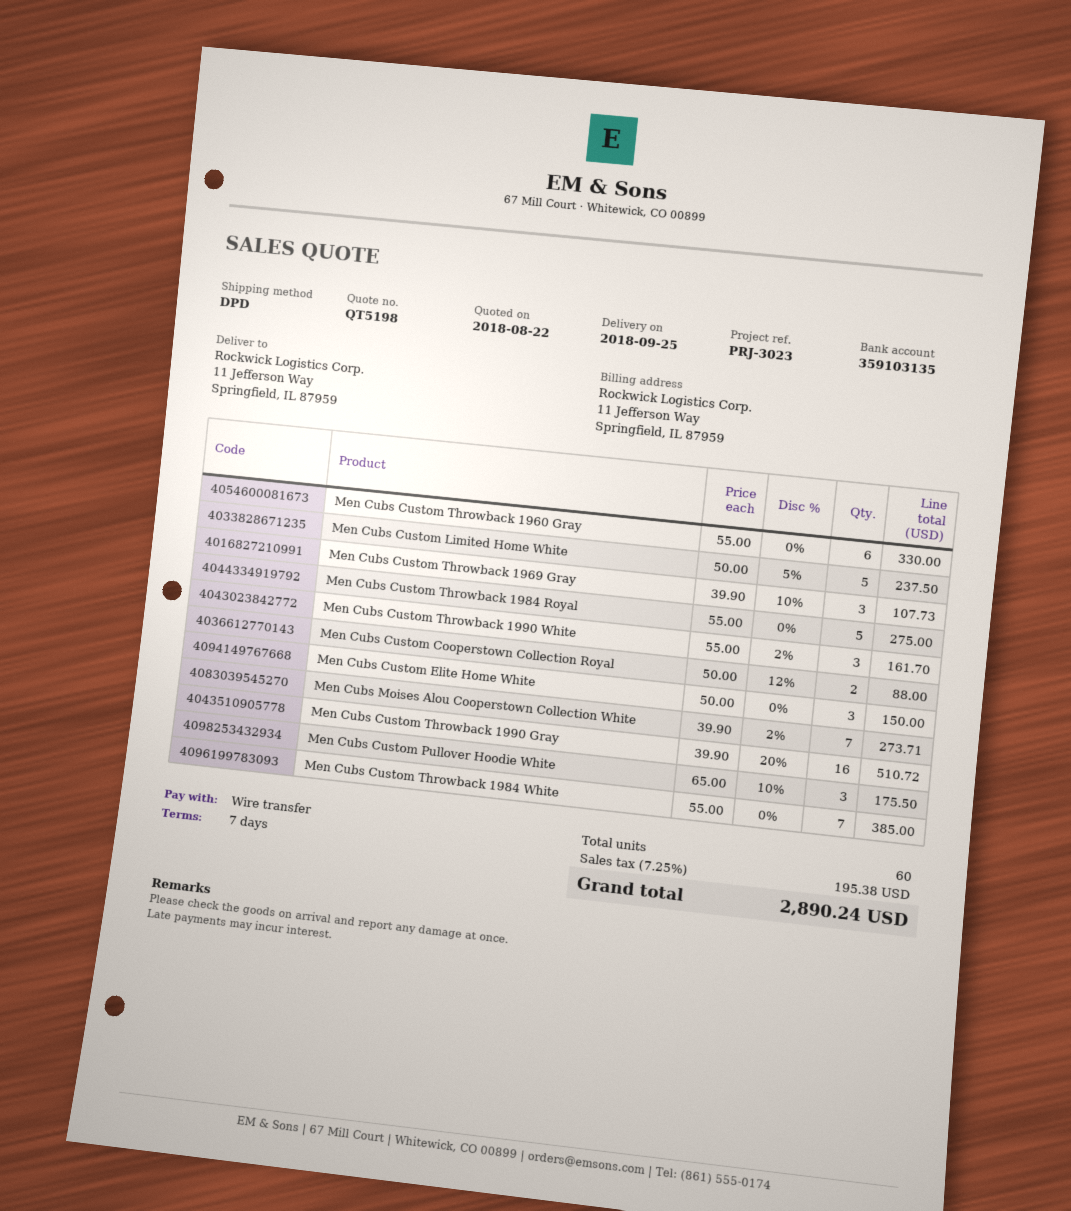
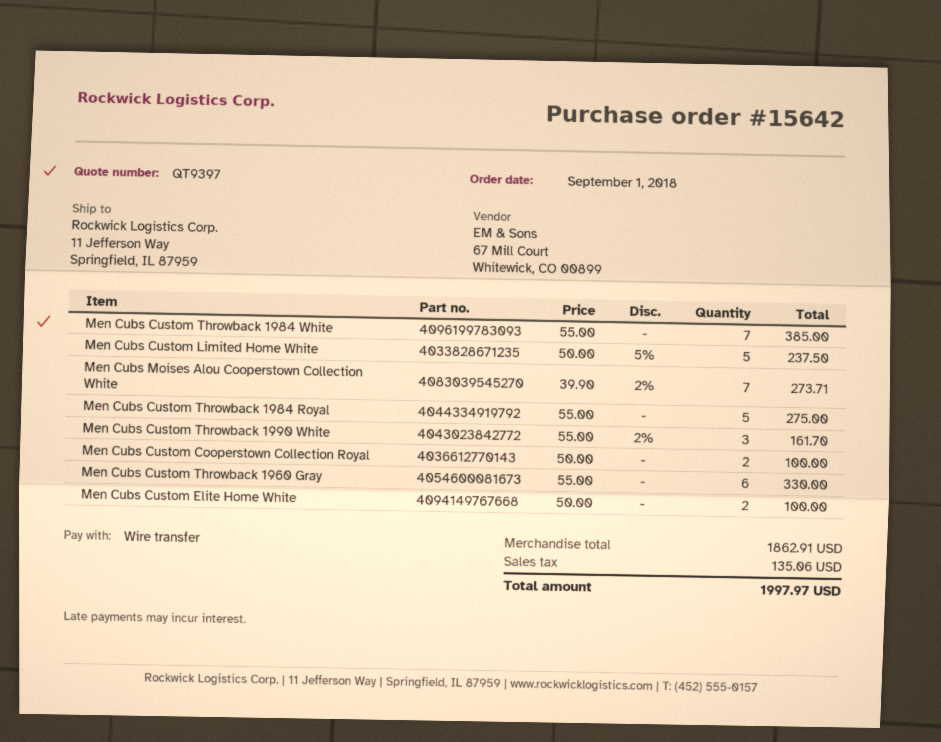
quote number: QT5198 -> QT9397
Men Cubs Custom Throwback 1969 Gray: 3 x 39.90 - 10% = 107.73 -> none
Men Cubs Custom Cooperstown Collection Royal: 2 x 50.00 - 12% = 88.00 -> 2 x 50.00 = 100.00
Men Cubs Custom Elite Home White: 3 x 50.00 = 150.00 -> 2 x 50.00 = 100.00
Men Cubs Custom Throwback 1990 Gray: 16 x 39.90 - 20% = 510.72 -> none
Men Cubs Custom Pullover Hoodie White: 3 x 65.00 - 10% = 175.50 -> none
tax: 195.38 -> 135.06
total: 2890.24 -> 1997.97

